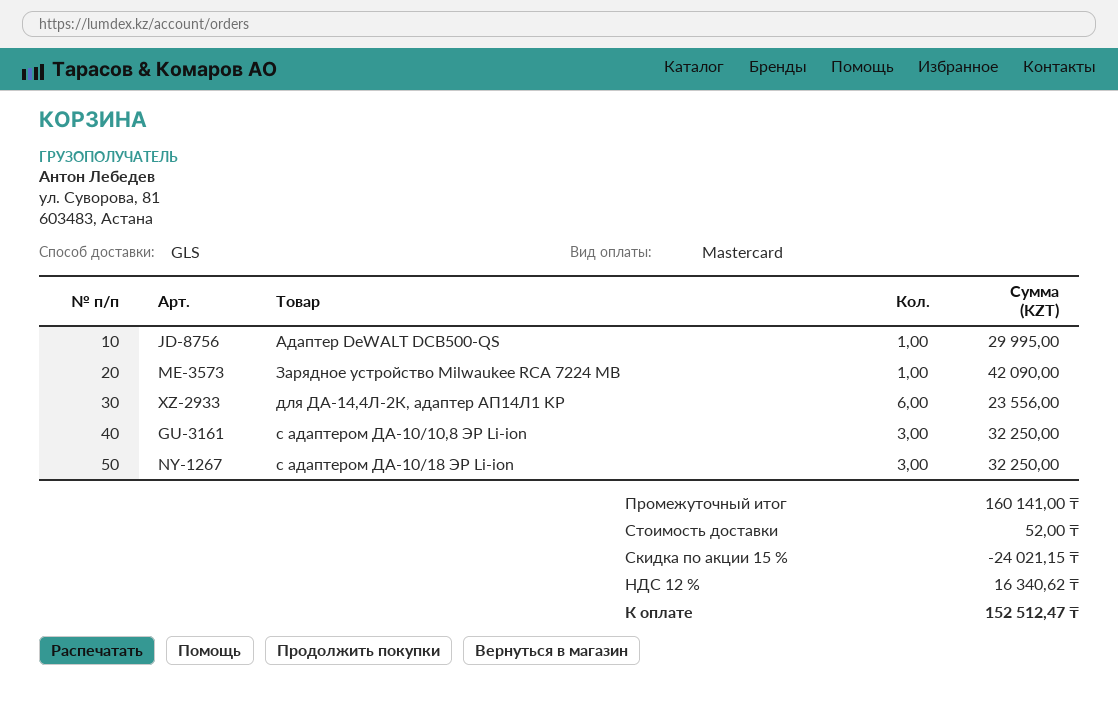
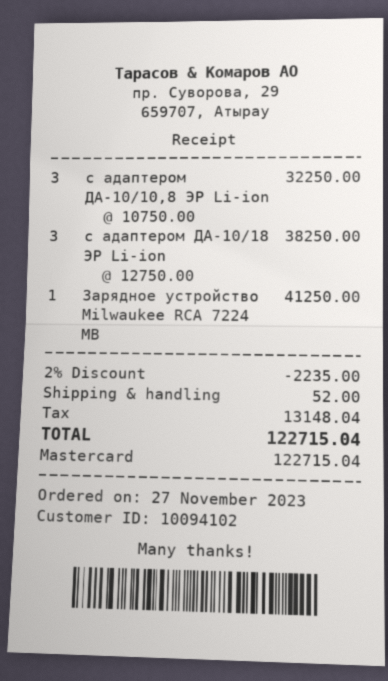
Адаптер DeWALT DCB500-QS: 1 for 29995.00 -> none
Зарядное устройство Milwaukee RCA 7224 MB: 1 for 42090.00 -> 1 for 41250.00
для ДА-14,4Л-2К, адаптер АП14Л1 KP: 6 for 23556.00 -> none
с адаптером ДА-10/18 ЭР Li-ion: 3 for 32250.00 -> 3 for 38250.00
discount: 15% = 24021.15 -> 2% = 2235.00
tax: 16340.62 -> 13148.04
total: 152512.47 -> 122715.04

